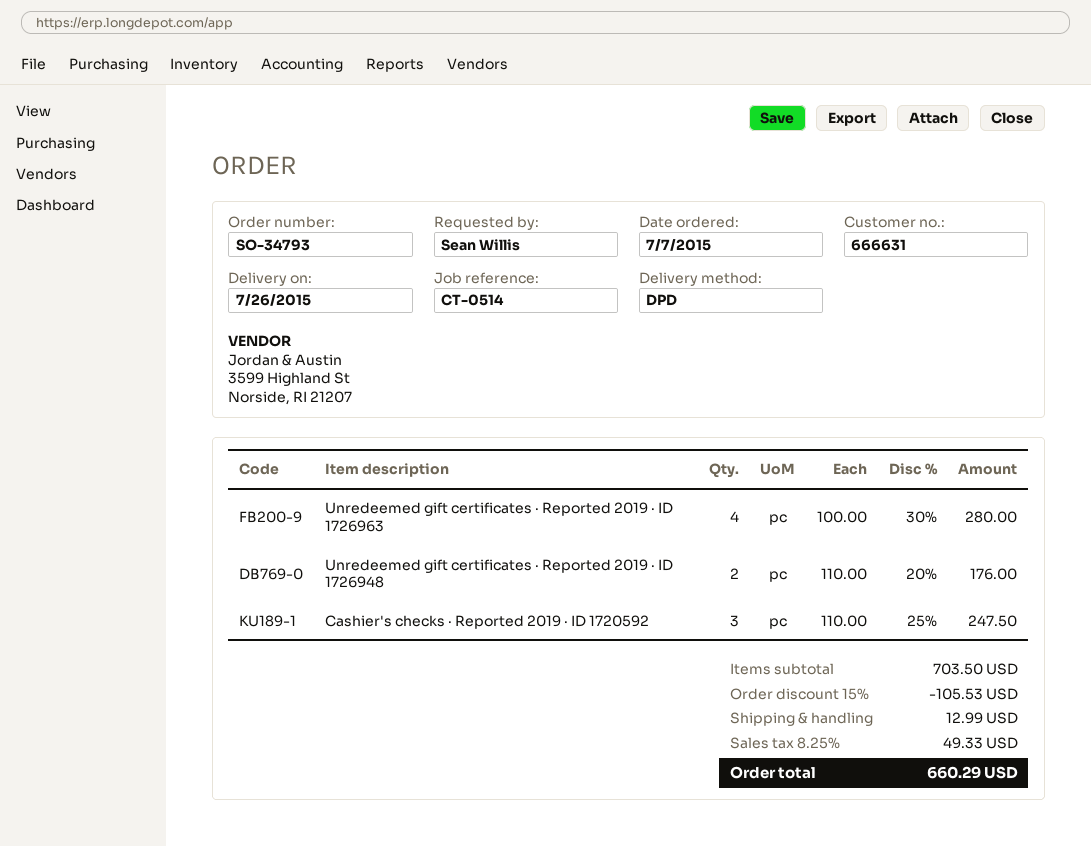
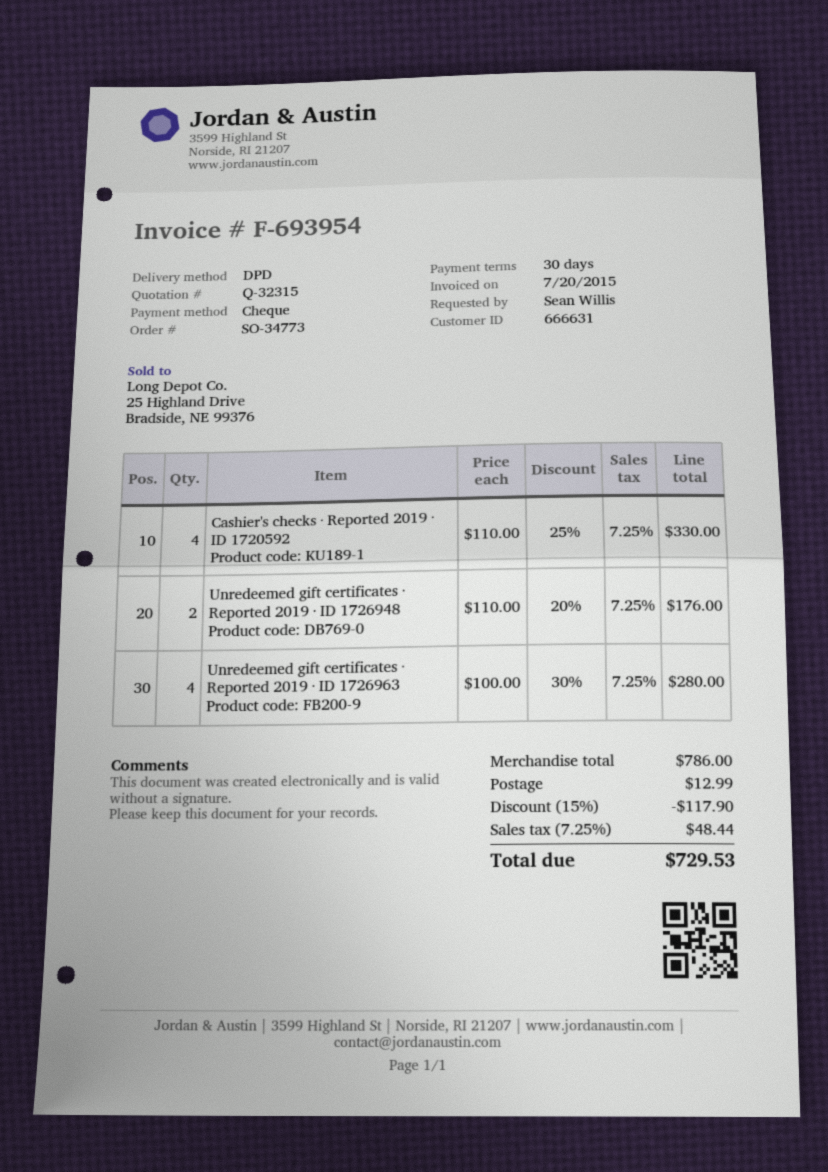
order number: SO-34793 -> SO-34773
Cashier's checks · Reported 2019 · ID 1720592: 3 x 110.00 - 25% = 247.50 -> 4 x 110.00 - 25% = 330.00
subtotal: 703.50 -> 786.00
discount: 15% = 105.53 -> 15% = 117.90
tax: 8.25% = 49.33 -> 7.25% = 48.44
total: 660.29 -> 729.53

